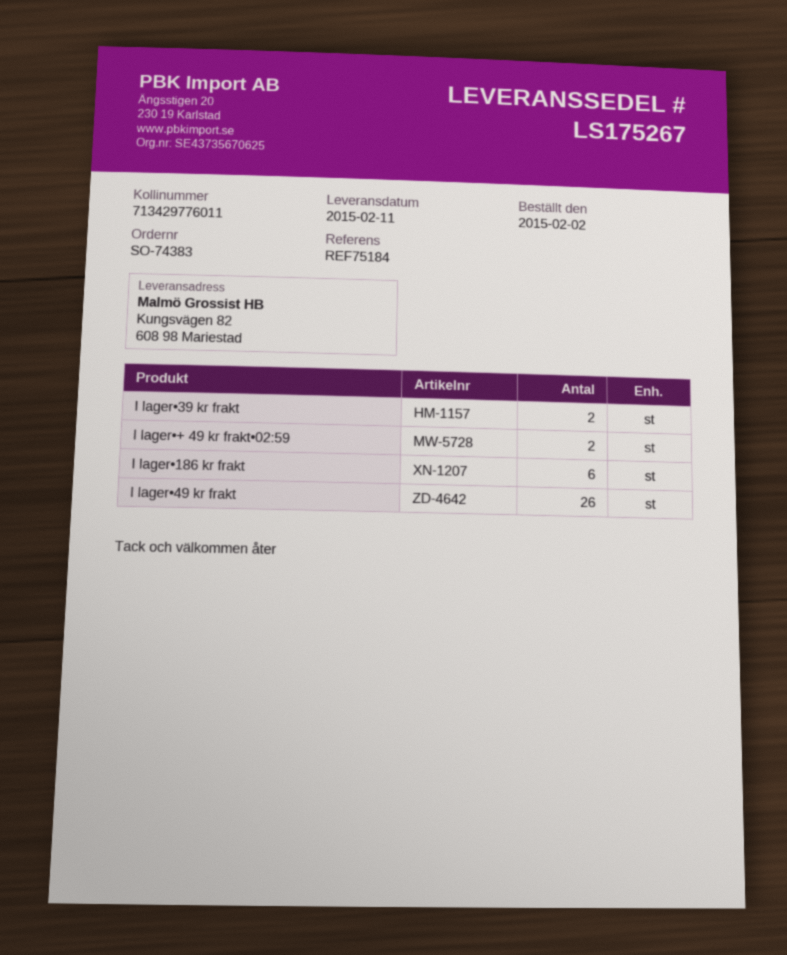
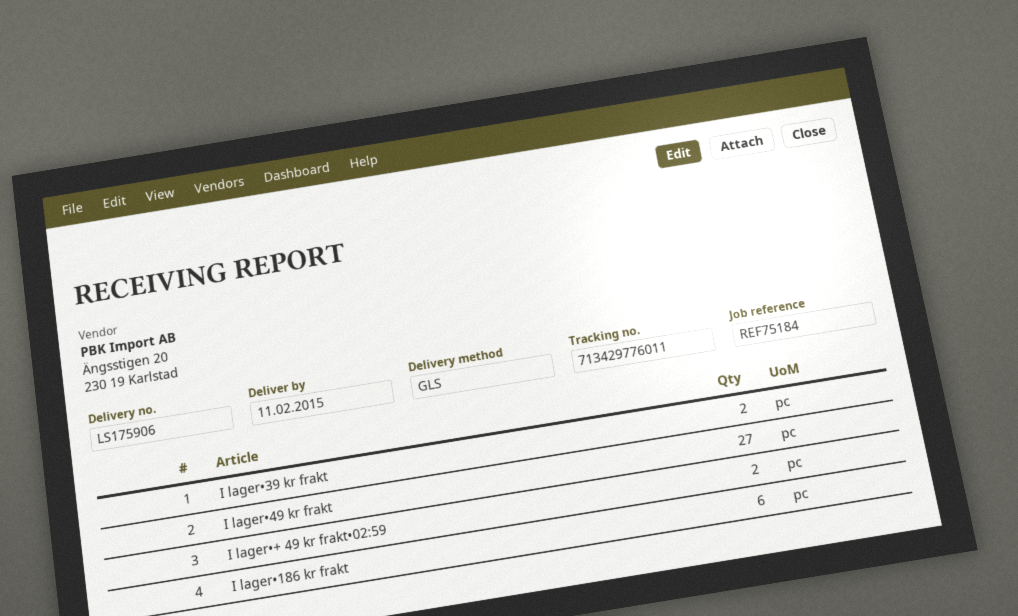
delivery note number: LS175267 -> LS175906
I lager•49 kr frakt: 26 -> 27

